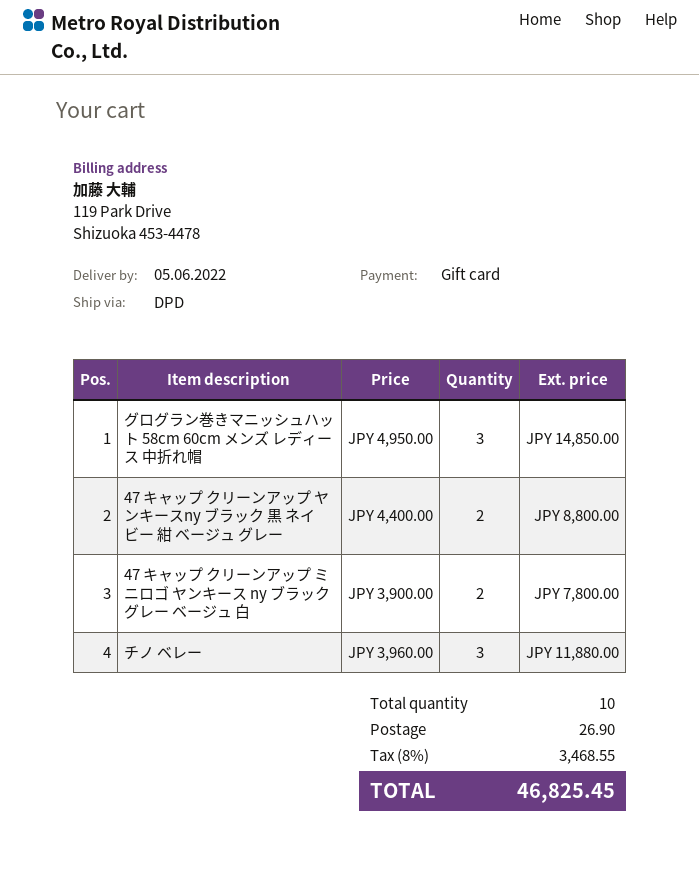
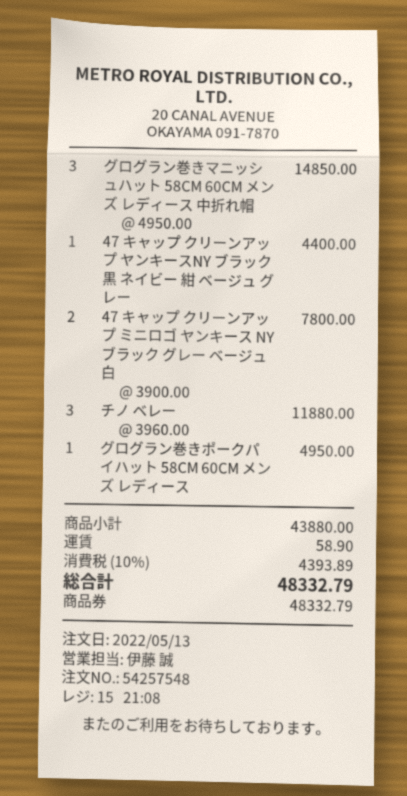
47 キャップ クリーンアップ ヤンキースny ブラック 黒 ネイビー 紺 ベージュ グレー: 2 x 4400.00 = 8800.00 -> 1 x 4400.00 = 4400.00
グログラン巻きポークパイハット 58CM 60CM メンズ レディース: none -> 1 x 4950.00 = 4950.00
shipping: 26.90 -> 58.90
tax: 8% = 3468.55 -> 10% = 4393.89
total: 46825.45 -> 48332.79

